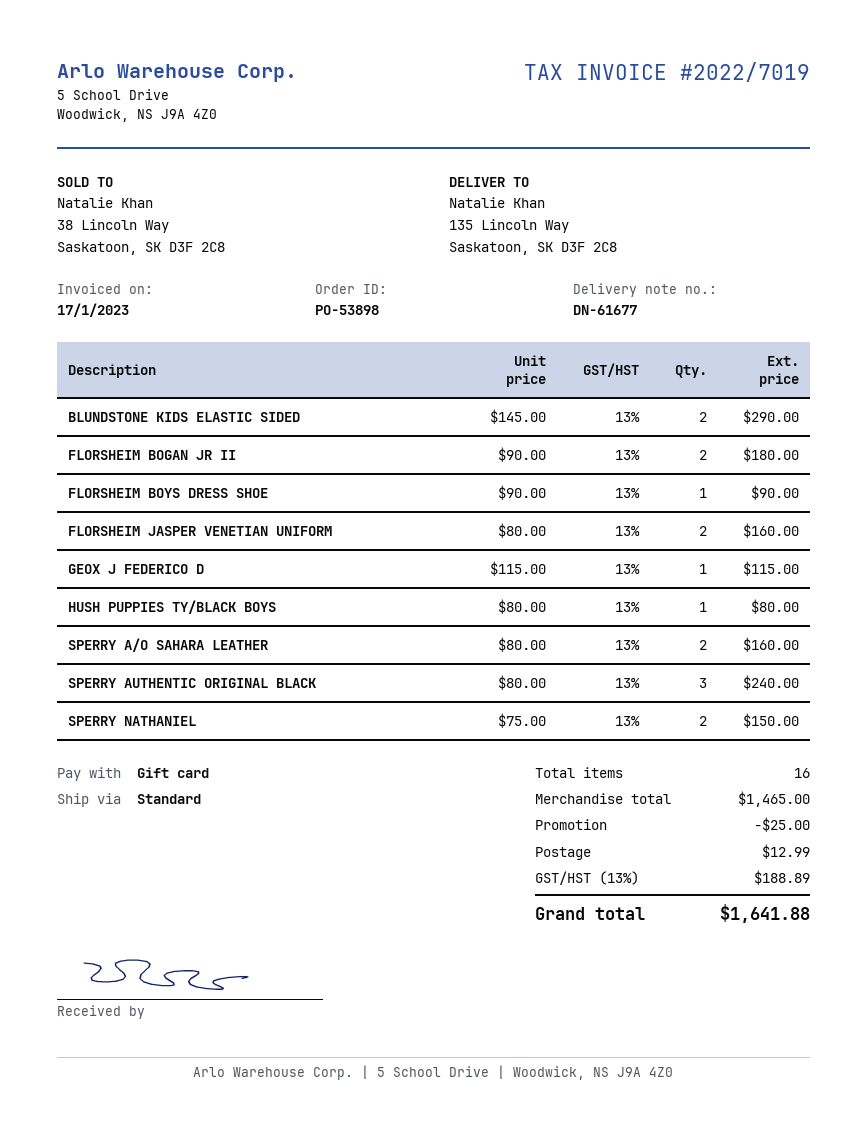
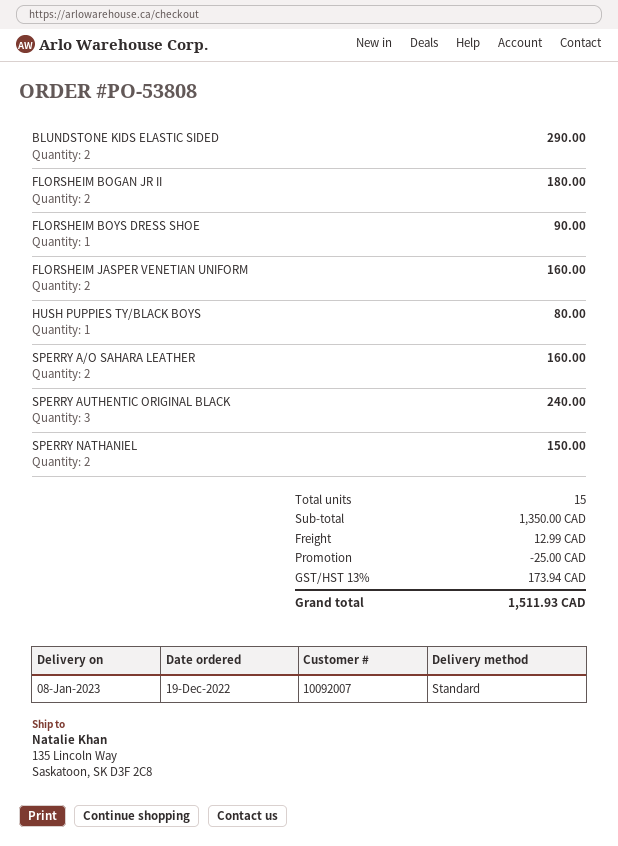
order number: PO-53898 -> PO-53808
GEOX J FEDERICO D: 1 for 115.00 -> none
total quantity: 16 -> 15
subtotal: 1465.00 -> 1350.00
tax: 13% = 188.89 -> 13% = 173.94
total: 1641.88 -> 1511.93

